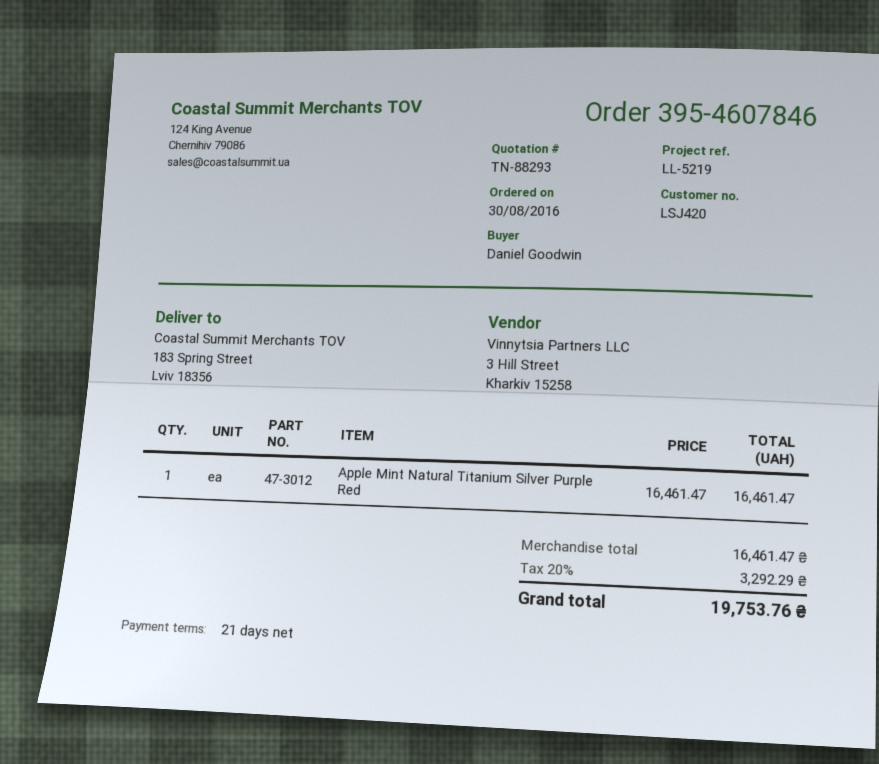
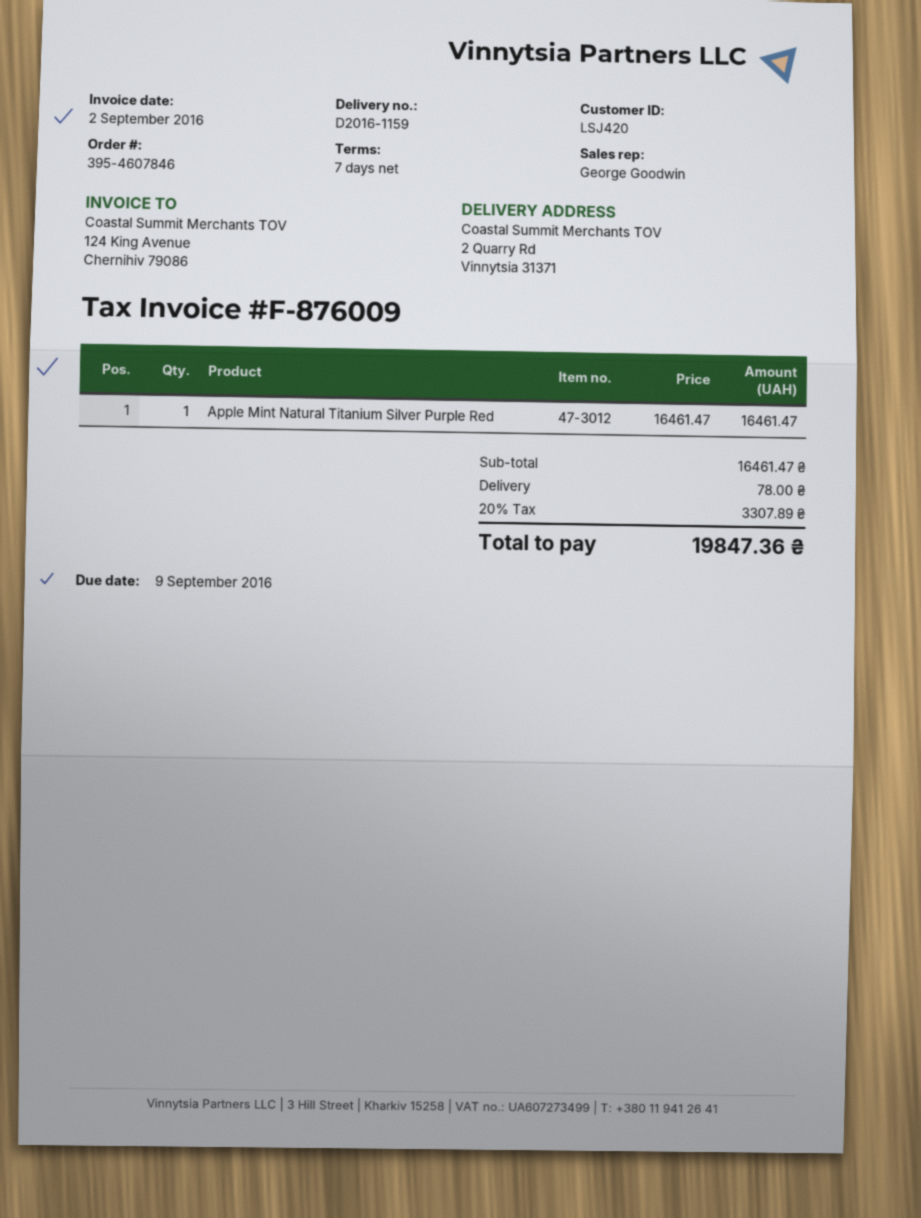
payment terms: 21 days -> 7 days
ship to: 183 Spring Street, Lviv 18356 -> 2 Quarry Rd, Vinnytsia 31371
shipping: none -> 78.00
tax: 20% = 3292.29 -> 20% = 3307.89
total: 19753.76 -> 19847.36

